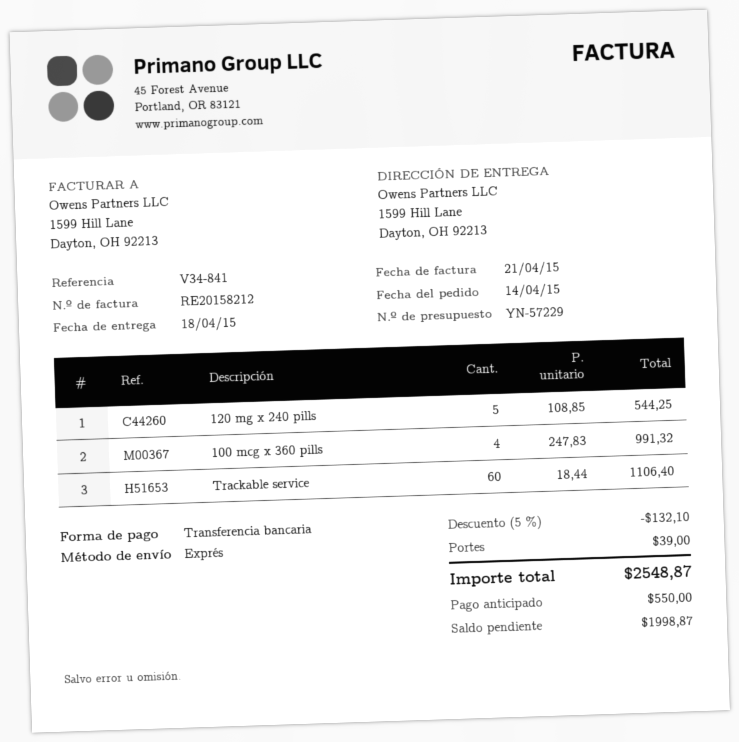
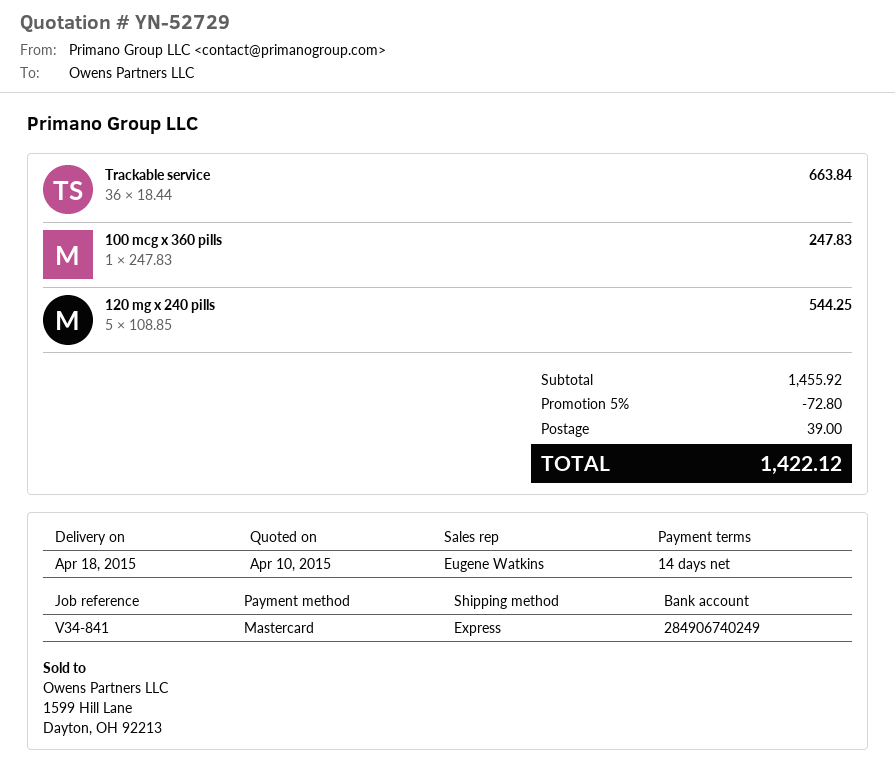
quote number: YN-57229 -> YN-52729
payment method: bank transfer -> Mastercard
100 mcg x 360 pills: 4 x 247.83 = 991.32 -> 1 x 247.83 = 247.83
Trackable service: 60 x 18.44 = 1106.40 -> 36 x 18.44 = 663.84
discount: 5% = 132.10 -> 5% = 72.80
total: 2548.87 -> 1422.12

